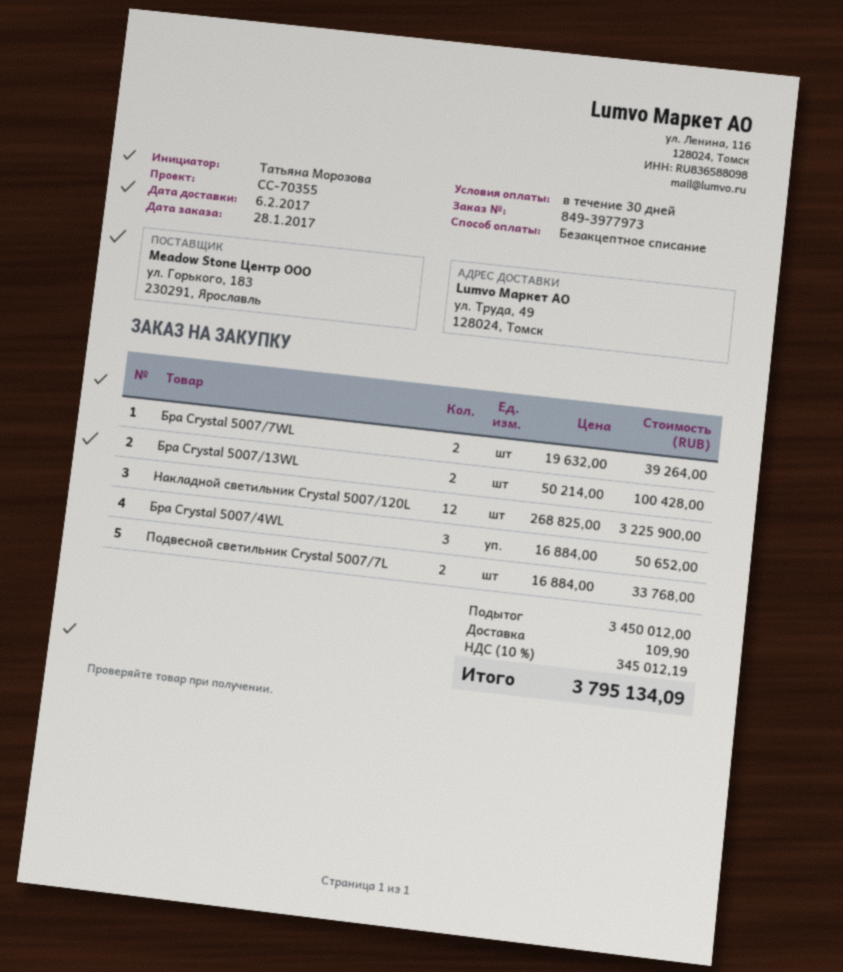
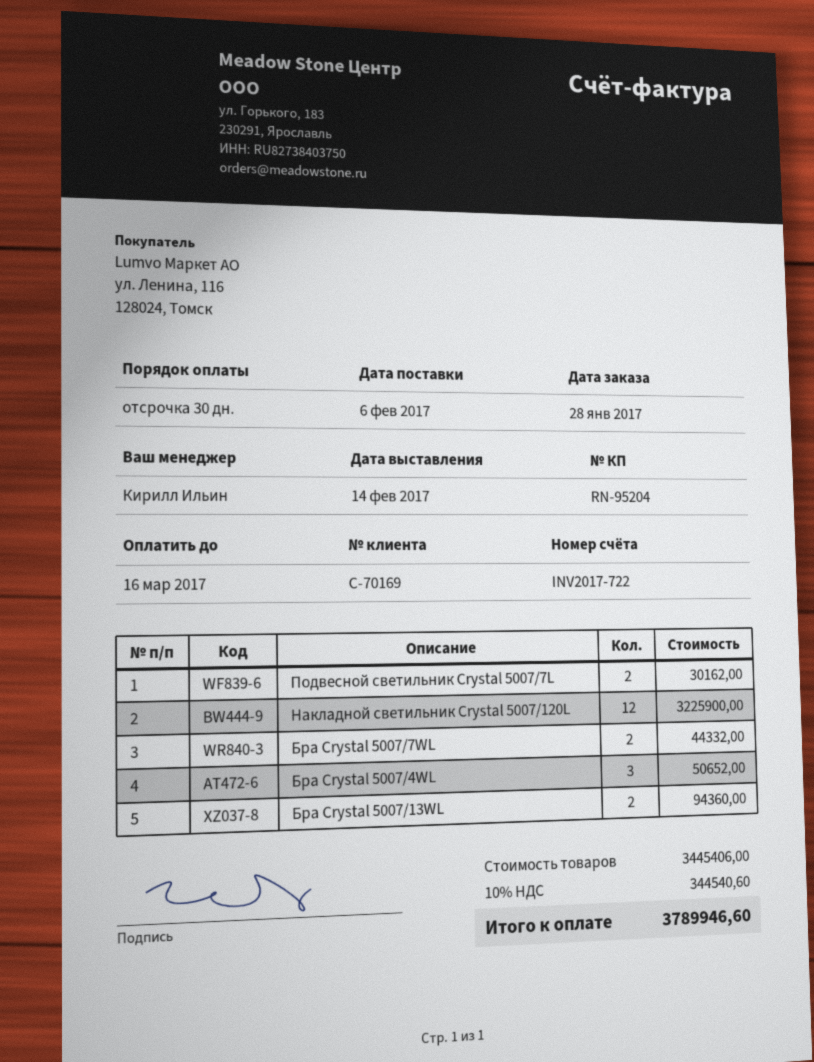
Бра Crystal 5007/7WL: 2 for 39264.00 -> 2 for 44332.00
Бра Crystal 5007/13WL: 2 for 100428.00 -> 2 for 94360.00
Подвесной светильник Crystal 5007/7L: 2 for 33768.00 -> 2 for 30162.00
subtotal: 3450012.00 -> 3445406.00
shipping: 109.90 -> none
tax: 10% = 345012.19 -> 10% = 344540.60
total: 3795134.09 -> 3789946.60

